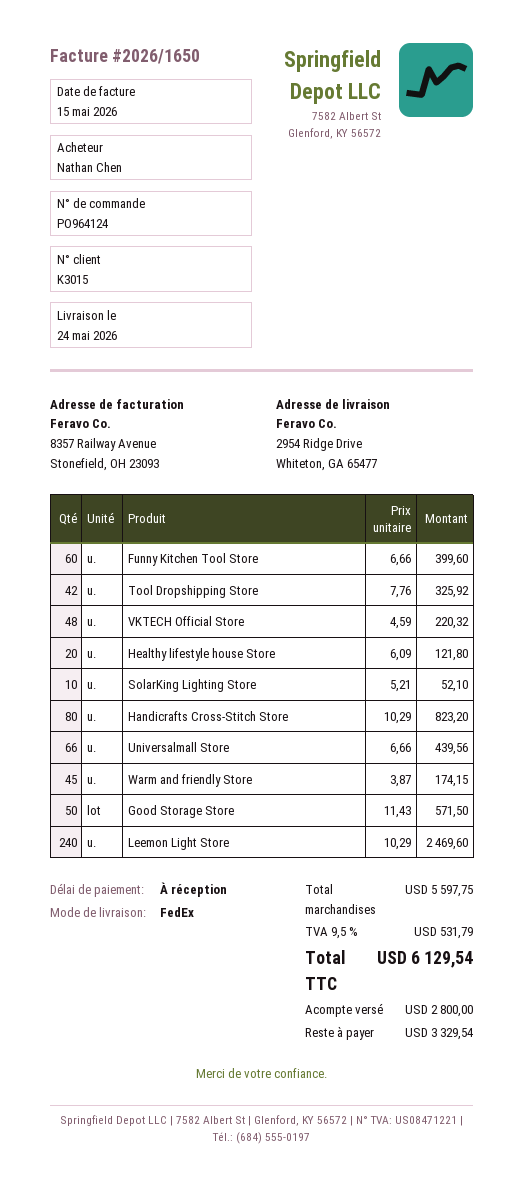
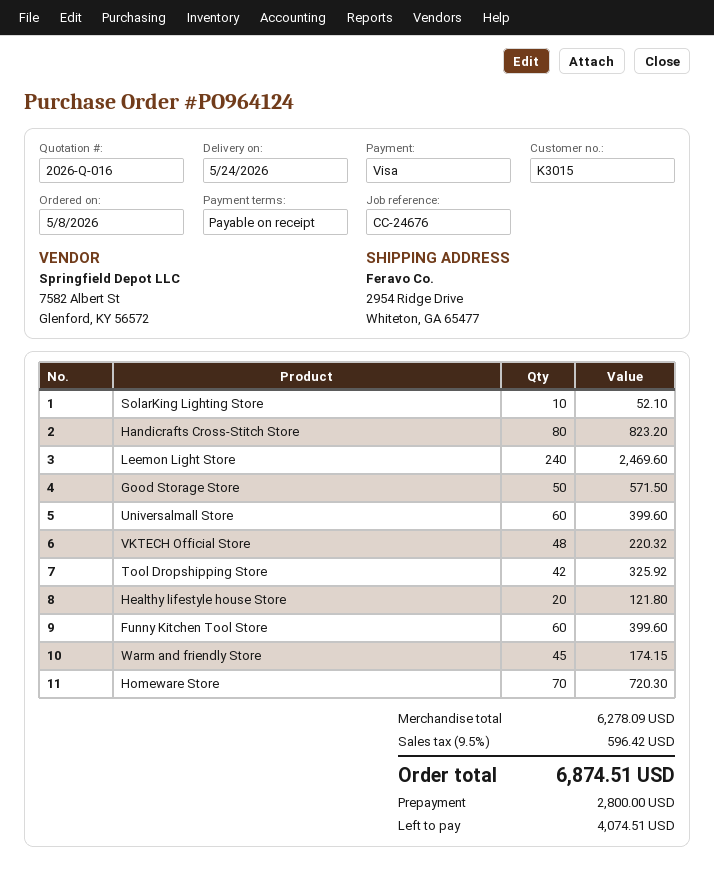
Universalmall Store: 66 for 439.56 -> 60 for 399.60
Homeware Store: none -> 70 for 720.30
subtotal: 5597.75 -> 6278.09
tax: 9.5% = 531.79 -> 9.5% = 596.42
total: 6129.54 -> 6874.51
balance: 3329.54 -> 4074.51

